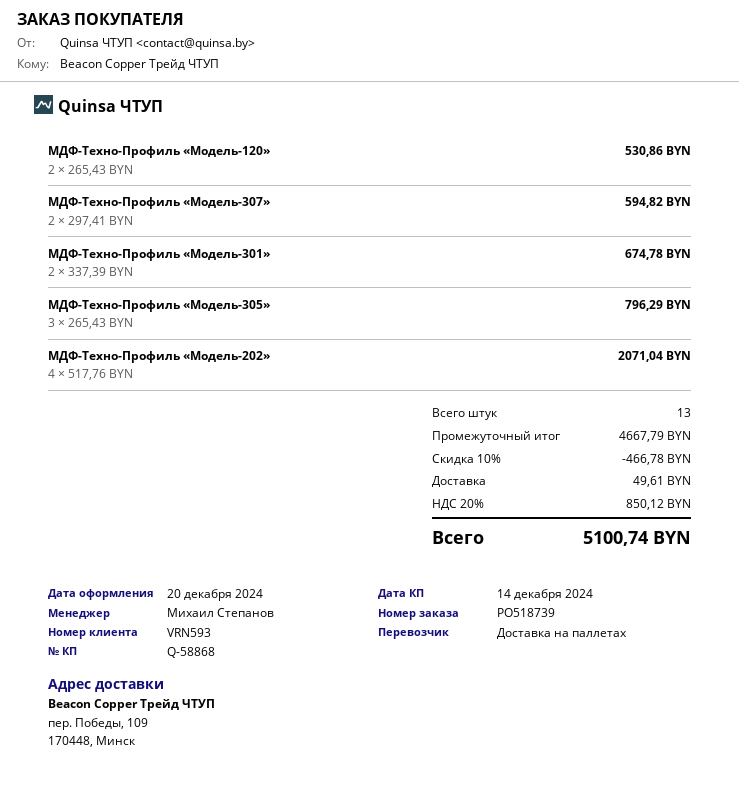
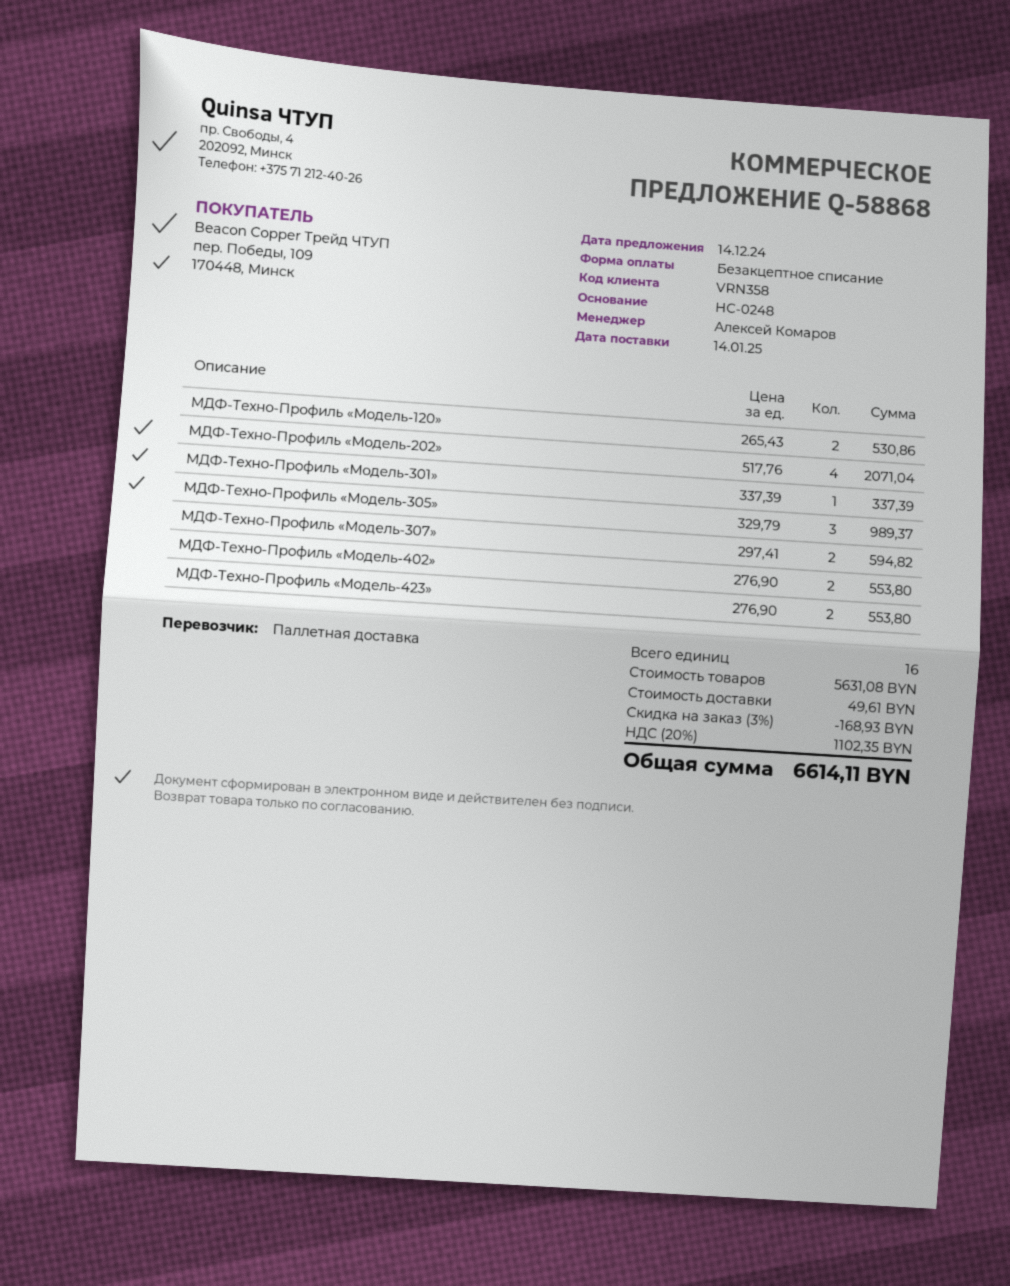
customer number: VRN593 -> VRN358
sales rep: Михаил Степанов -> Алексей Комаров
МДФ-Техно-Профиль «Модель-301»: 2 x 337.39 = 674.78 -> 1 x 337.39 = 337.39
МДФ-Техно-Профиль «Модель-305»: 3 x 265.43 = 796.29 -> 3 x 329.79 = 989.37
МДФ-Техно-Профиль «Модель-402»: none -> 2 x 276.90 = 553.80
МДФ-Техно-Профиль «Модель-423»: none -> 2 x 276.90 = 553.80
total quantity: 13 -> 16
subtotal: 4667.79 -> 5631.08
discount: 10% = 466.78 -> 3% = 168.93
tax: 20% = 850.12 -> 20% = 1102.35
total: 5100.74 -> 6614.11

